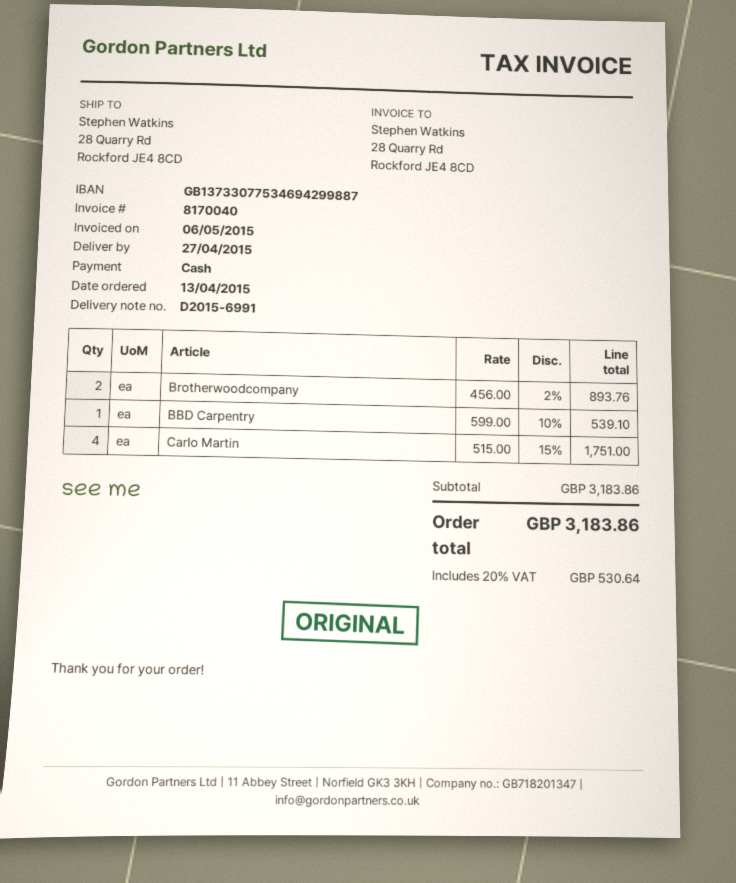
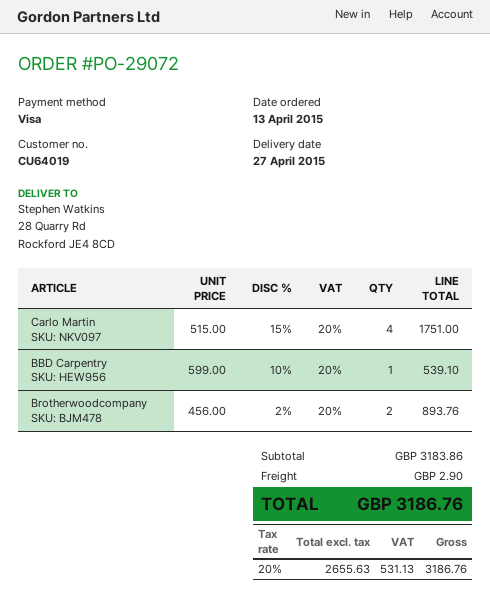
payment method: cash -> Visa
shipping: none -> 2.90
tax: 20% = 530.64 -> 20% = 531.13
total: 3183.86 -> 3186.76

